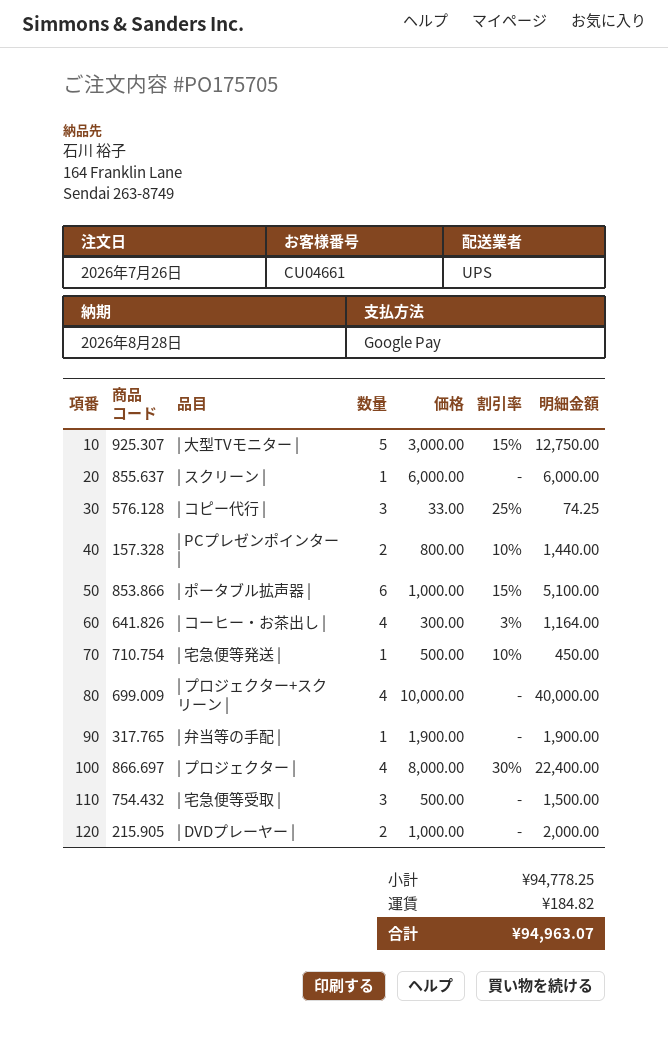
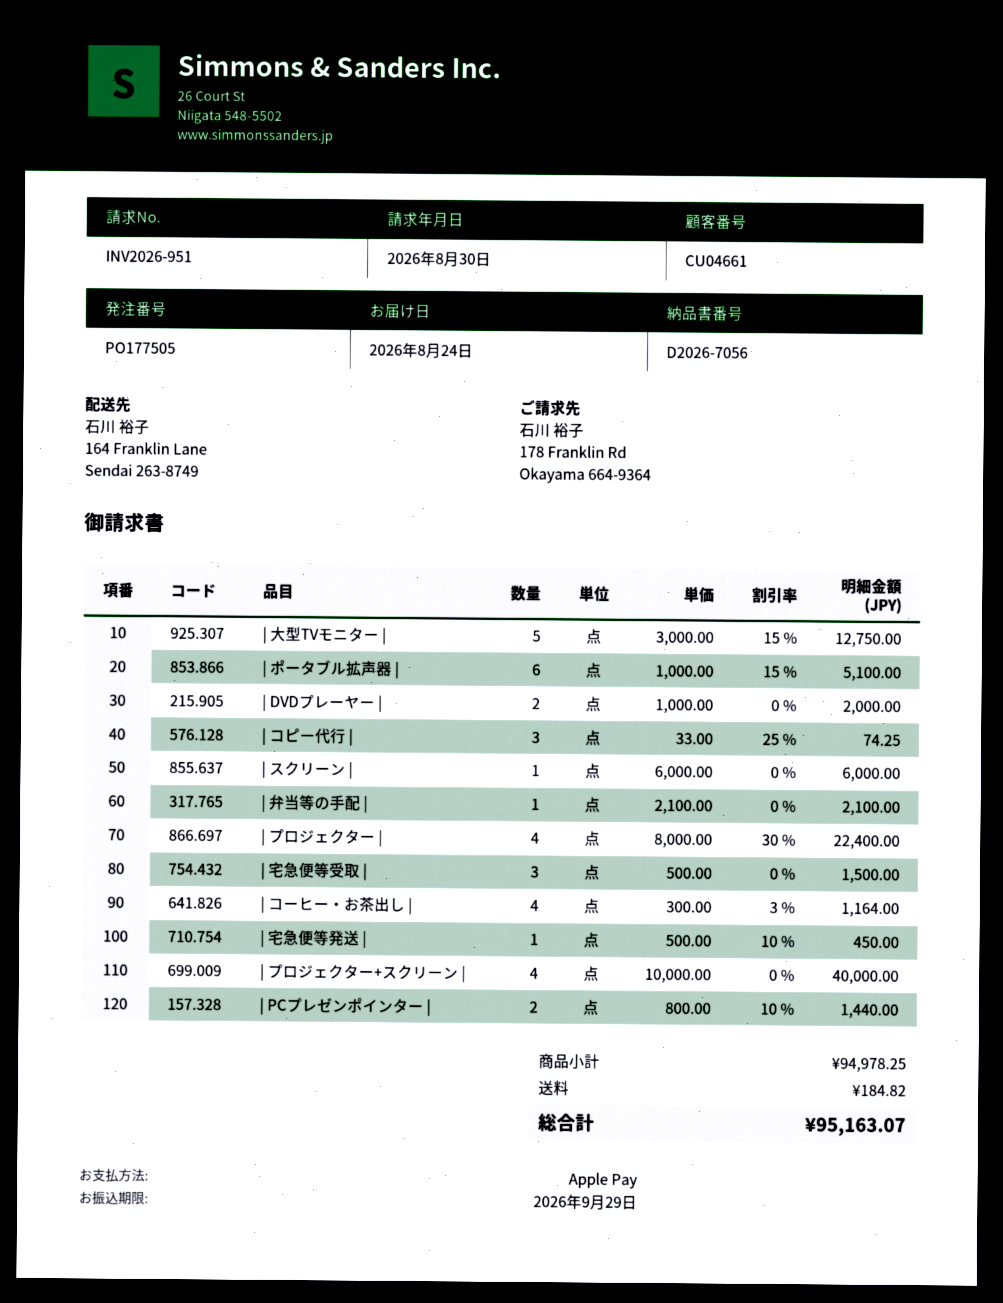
order number: PO175705 -> PO177505
delivery date: 2026-08-28 -> 2026-08-24
payment method: Google Pay -> Apple Pay
| 弁当等の手配 |: 1 x 1900.00 = 1900.00 -> 1 x 2100.00 = 2100.00
subtotal: 94778.25 -> 94978.25
total: 94963.07 -> 95163.07

